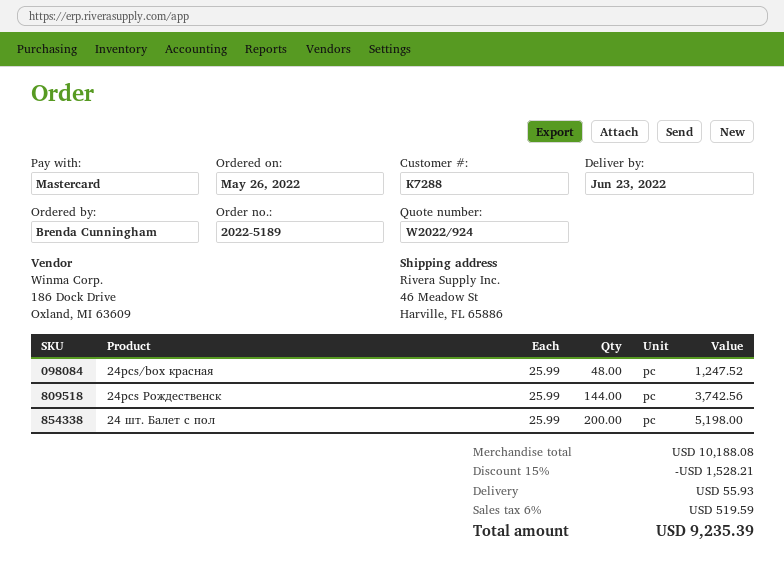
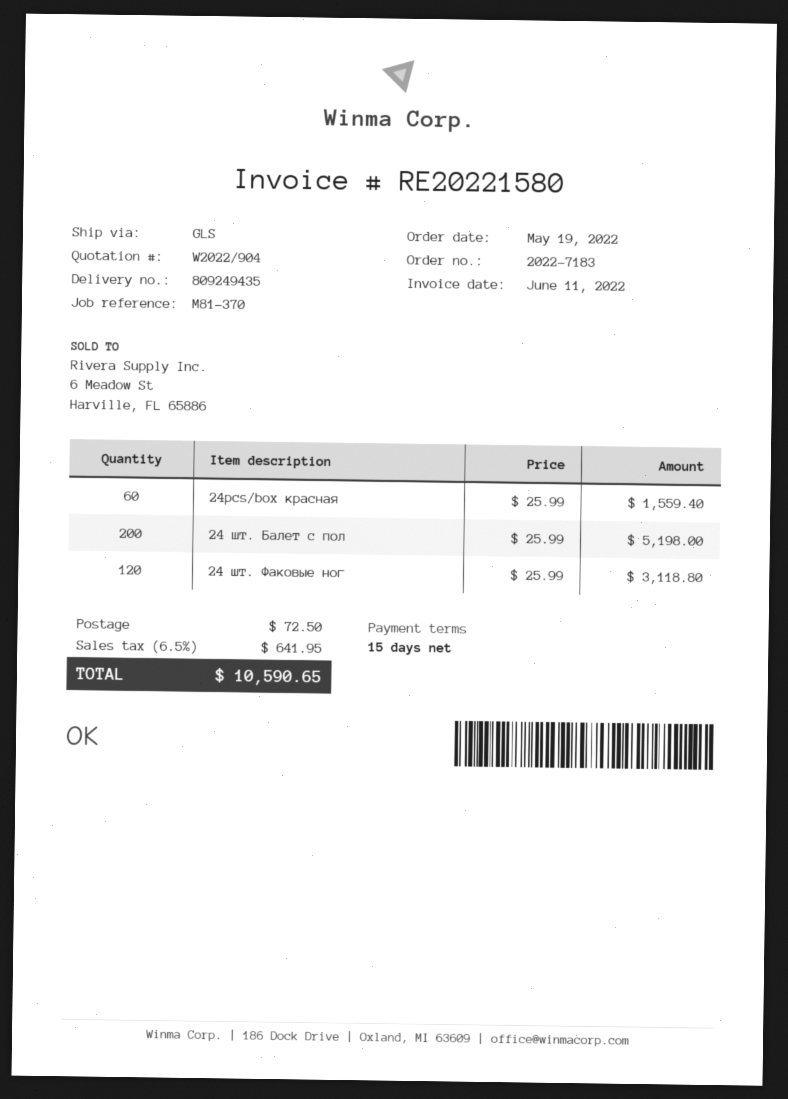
quote number: W2022/924 -> W2022/904
order number: 2022-5189 -> 2022-7183
order date: 2022-05-26 -> 2022-05-19
24pcs/box красная: 48 x 25.99 = 1247.52 -> 60 x 25.99 = 1559.40
24pcs Рождественск: 144 x 25.99 = 3742.56 -> none
24 шт. Факовые ног: none -> 120 x 25.99 = 3118.80
discount: 15% = 1528.21 -> none
shipping: 55.93 -> 72.50
tax: 6% = 519.59 -> 6.5% = 641.95
total: 9235.39 -> 10590.65

